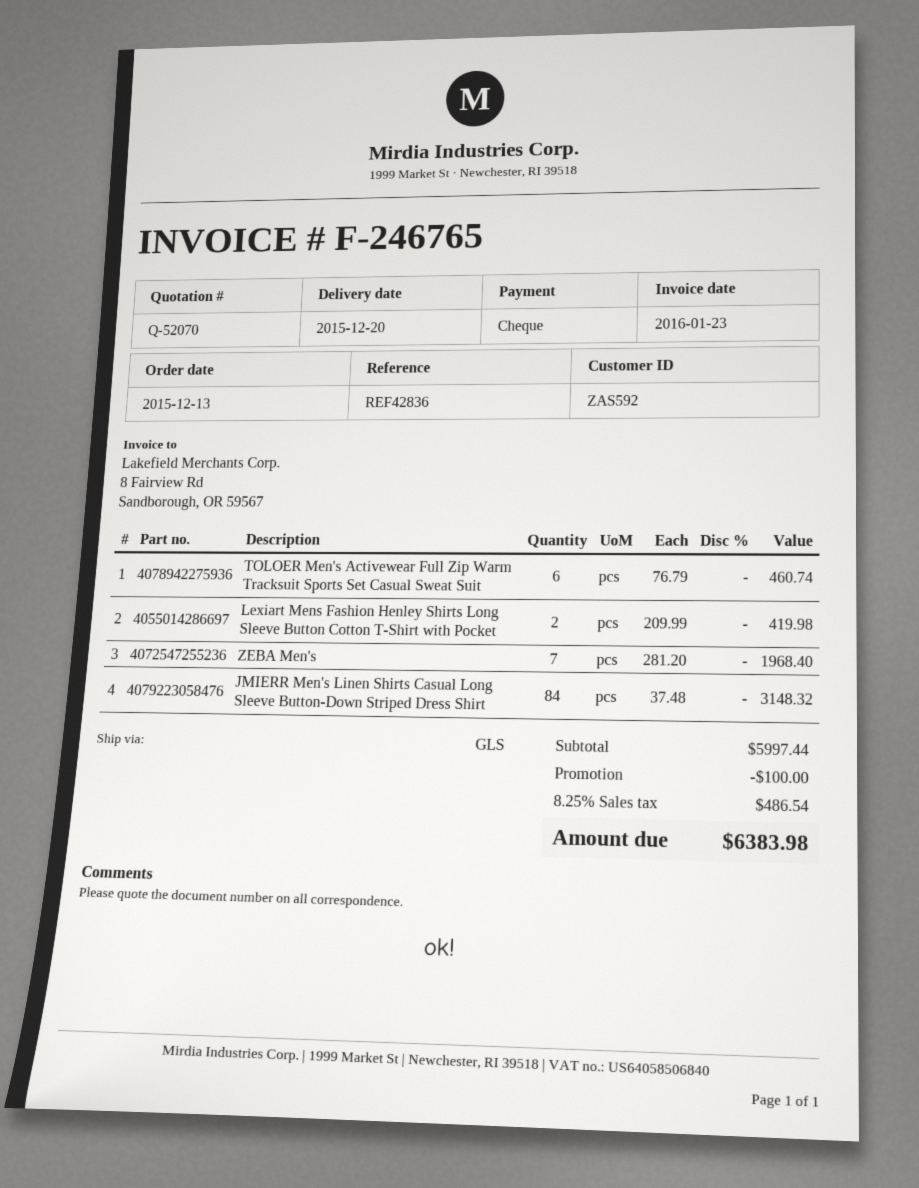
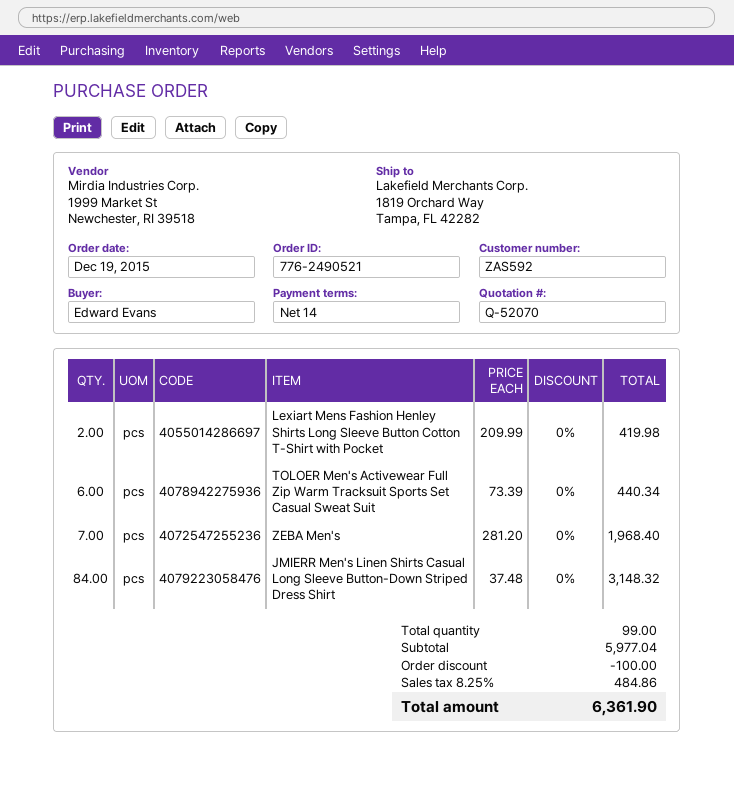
order date: 2015-12-13 -> 2015-12-19
TOLOER Men's Activewear Full Zip Warm Tracksuit Sports Set Casual Sweat Suit: 6 x 76.79 = 460.74 -> 6 x 73.39 = 440.34
subtotal: 5997.44 -> 5977.04
tax: 8.25% = 486.54 -> 8.25% = 484.86
total: 6383.98 -> 6361.90

